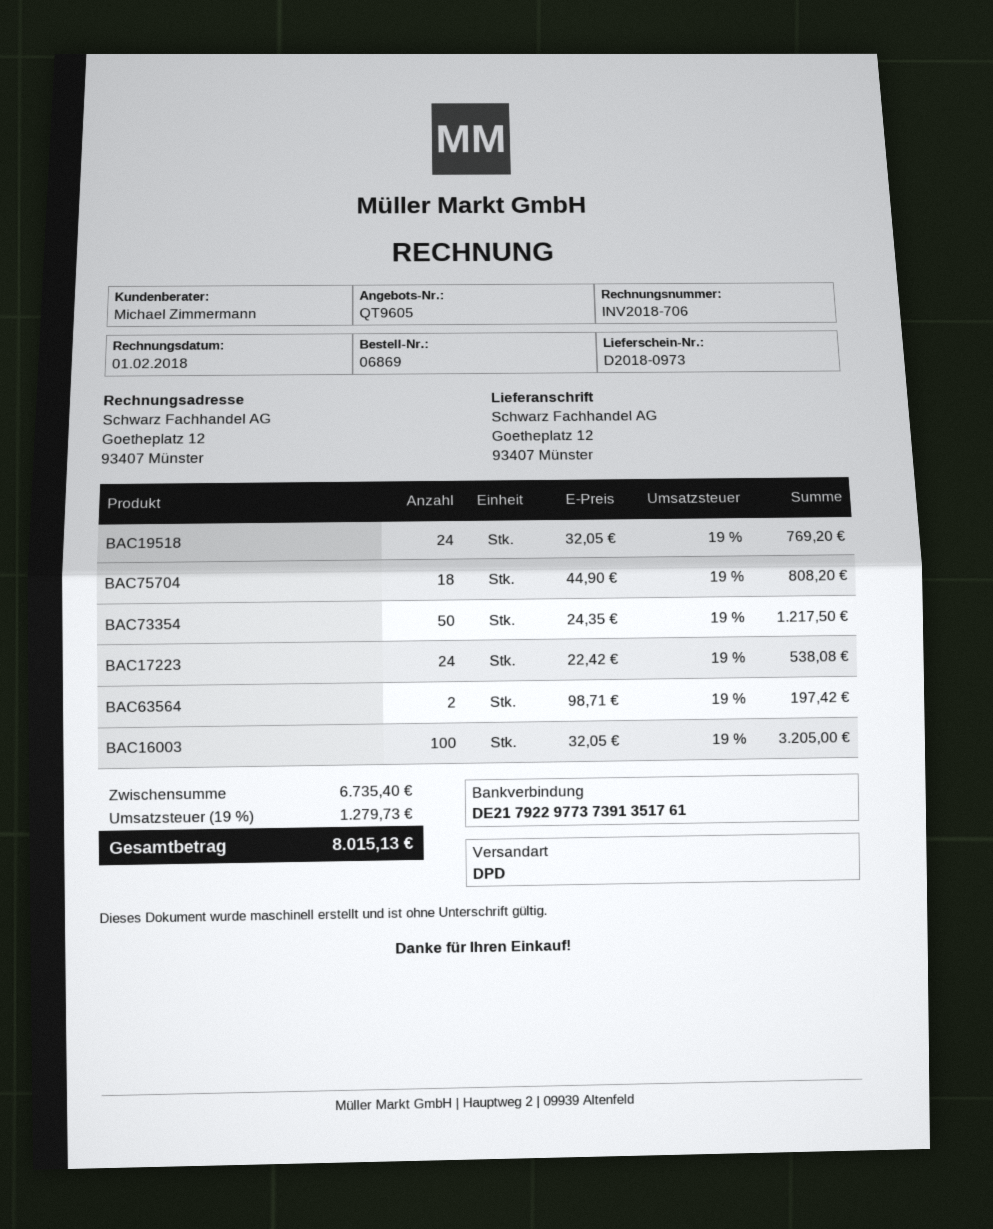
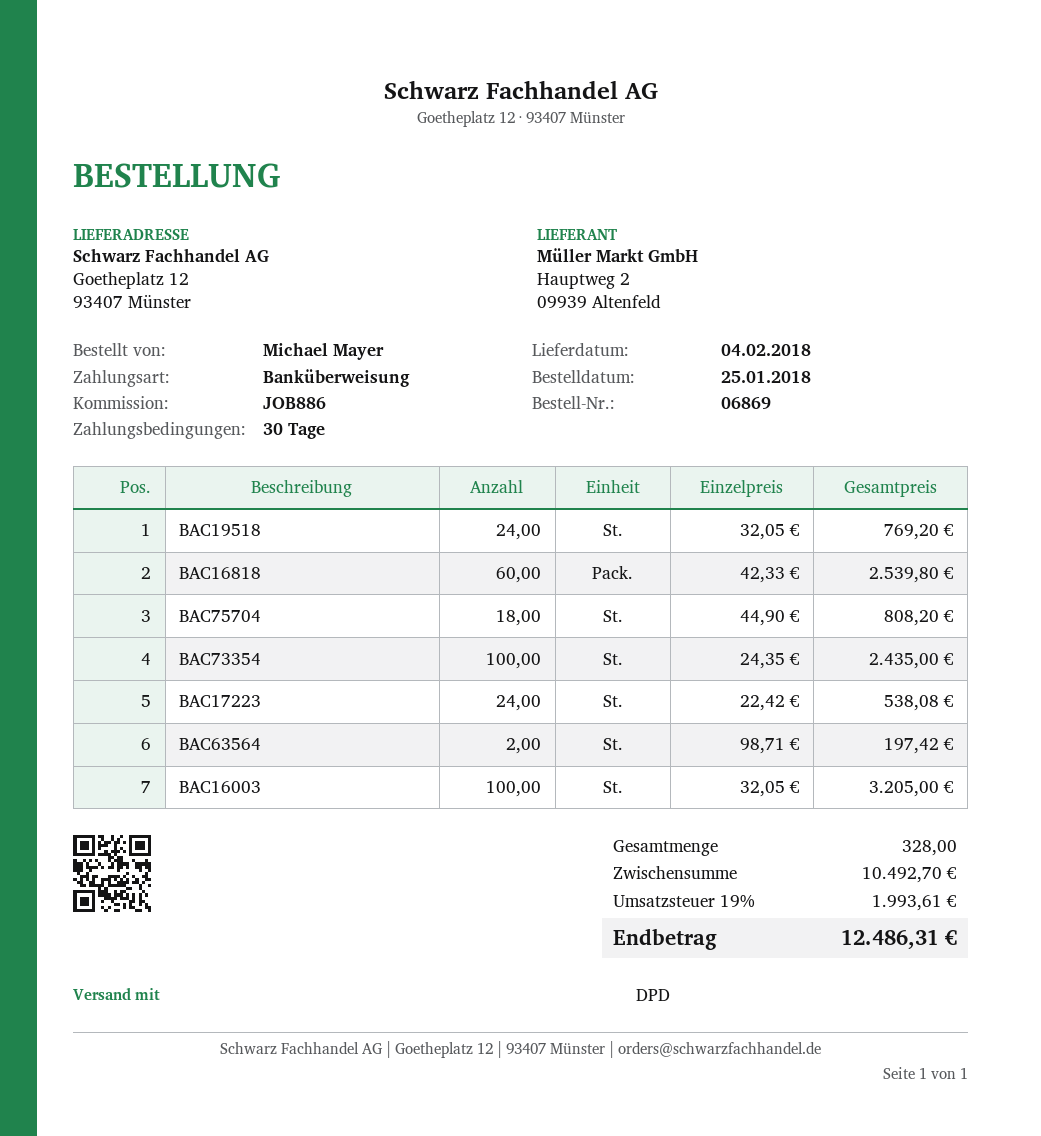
BAC73354: 50 x 24.35 = 1217.50 -> 100 x 24.35 = 2435.00
BAC16818: none -> 60 x 42.33 = 2539.80
subtotal: 6735.40 -> 10492.70
tax: 19% = 1279.73 -> 19% = 1993.61
total: 8015.13 -> 12486.31

